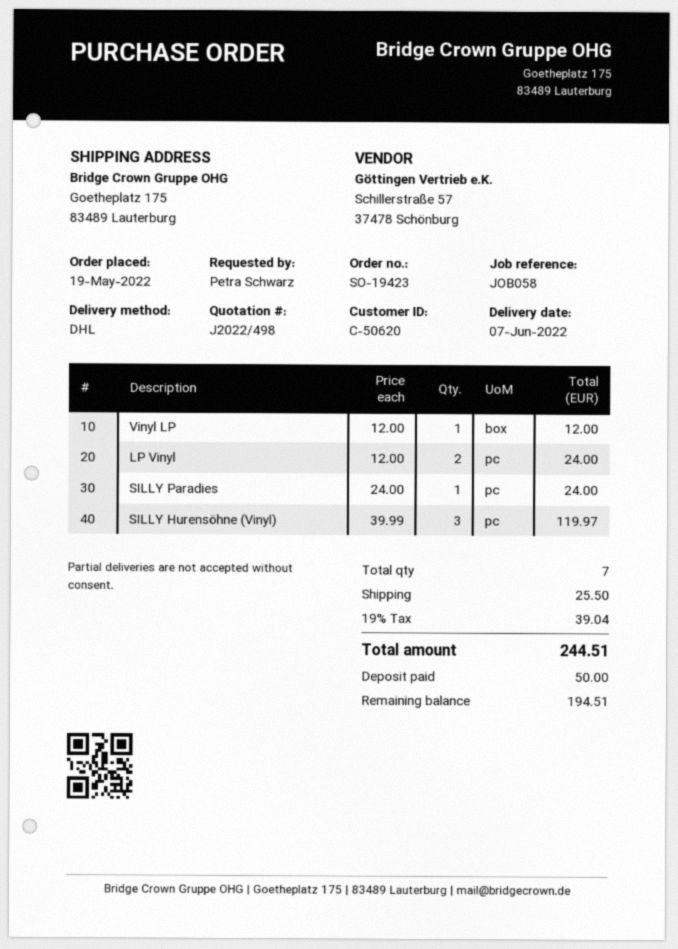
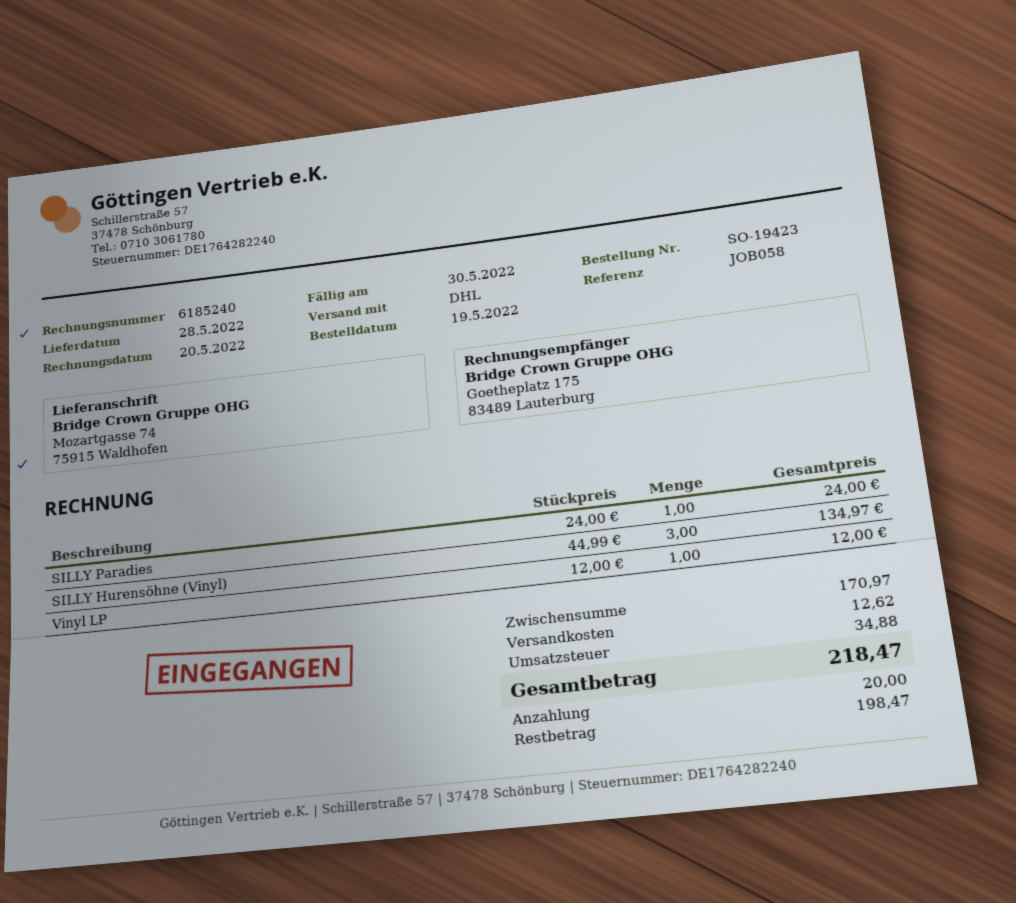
delivery date: 2022-06-07 -> 2022-05-28
ship to: Goetheplatz 175, 83489 Lauterburg -> Mozartgasse 74, 75915 Waldhofen
LP Vinyl: 2 x 12.00 = 24.00 -> none
SILLY Hurensöhne (Vinyl): 3 x 39.99 = 119.97 -> 3 x 44.99 = 134.97
shipping: 25.50 -> 12.62
tax: 39.04 -> 34.88
total: 244.51 -> 218.47
deposit: 50.00 -> 20.00
balance: 194.51 -> 198.47

